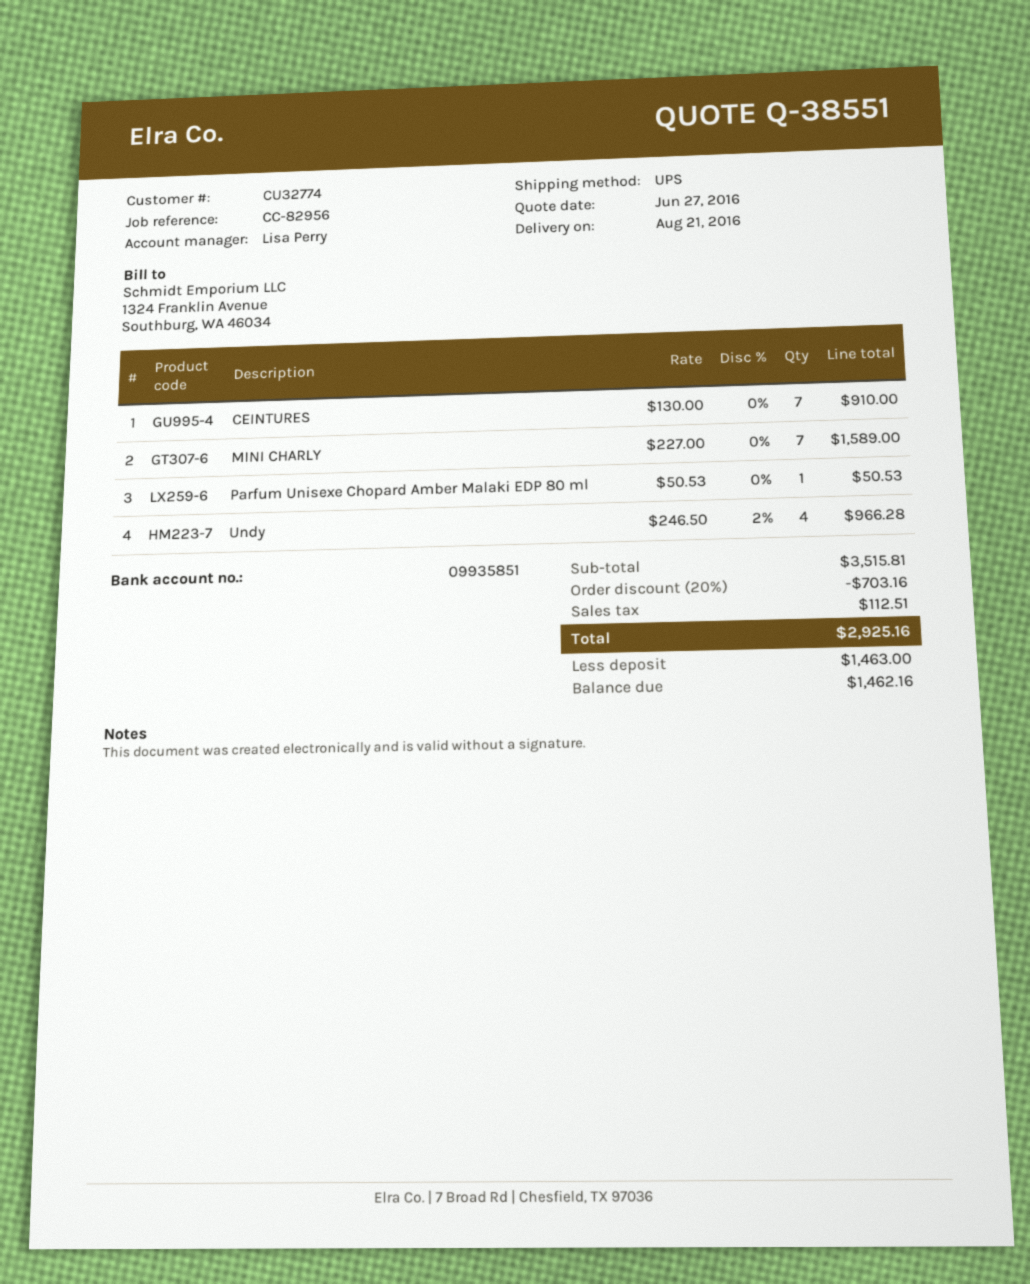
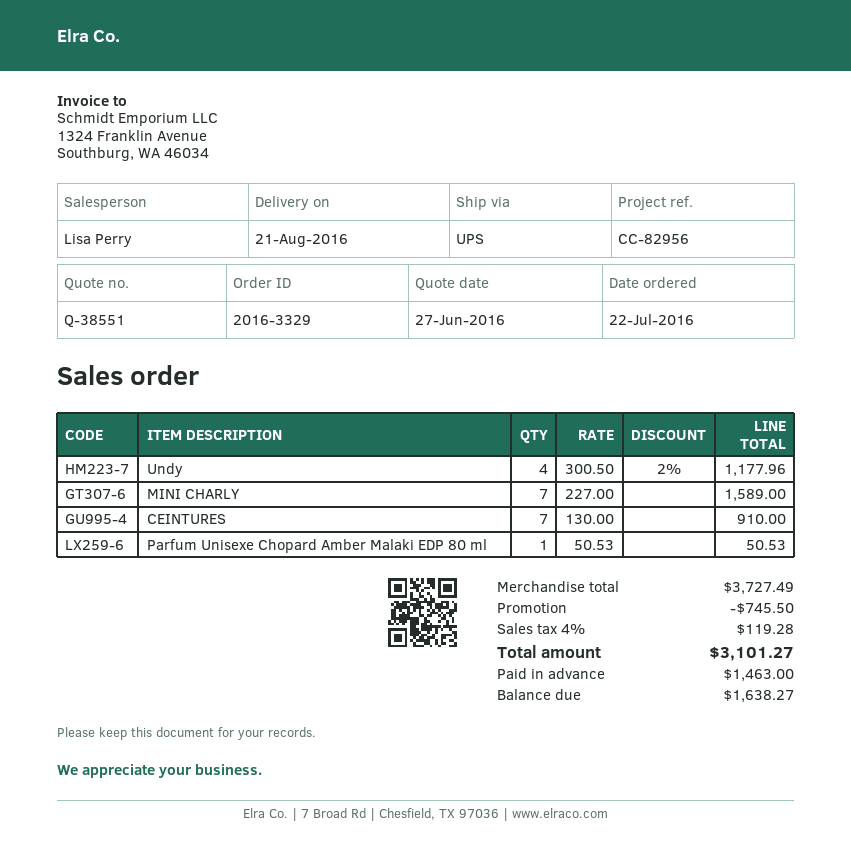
Undy: 4 x 246.50 - 2% = 966.28 -> 4 x 300.50 - 2% = 1177.96
subtotal: 3515.81 -> 3727.49
discount: 703.16 -> 745.50
tax: 112.51 -> 119.28
total: 2925.16 -> 3101.27
balance: 1462.16 -> 1638.27

